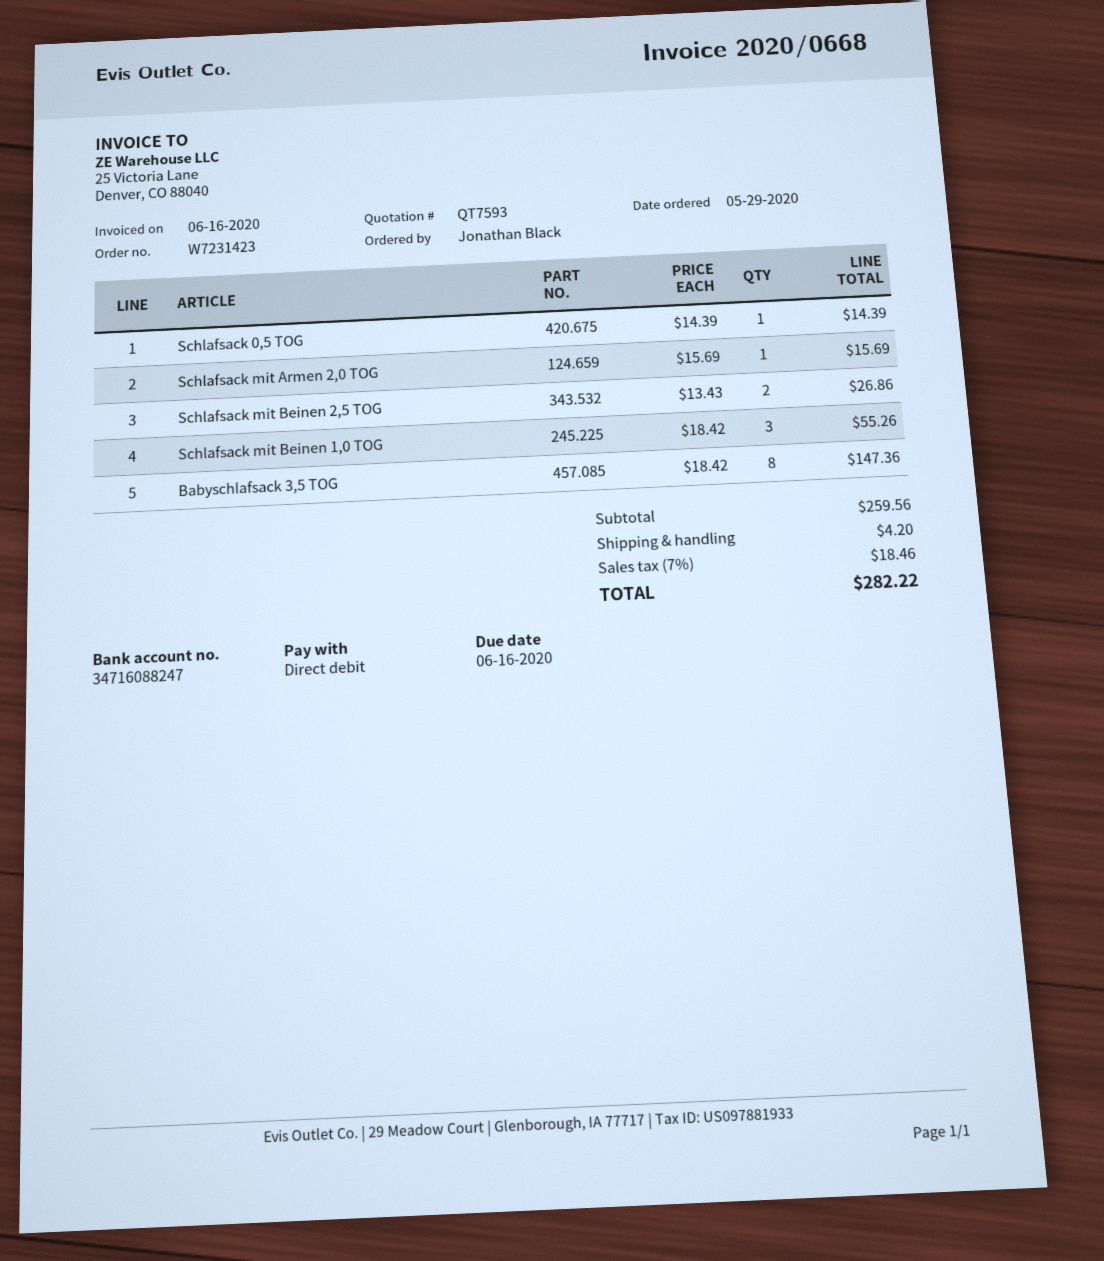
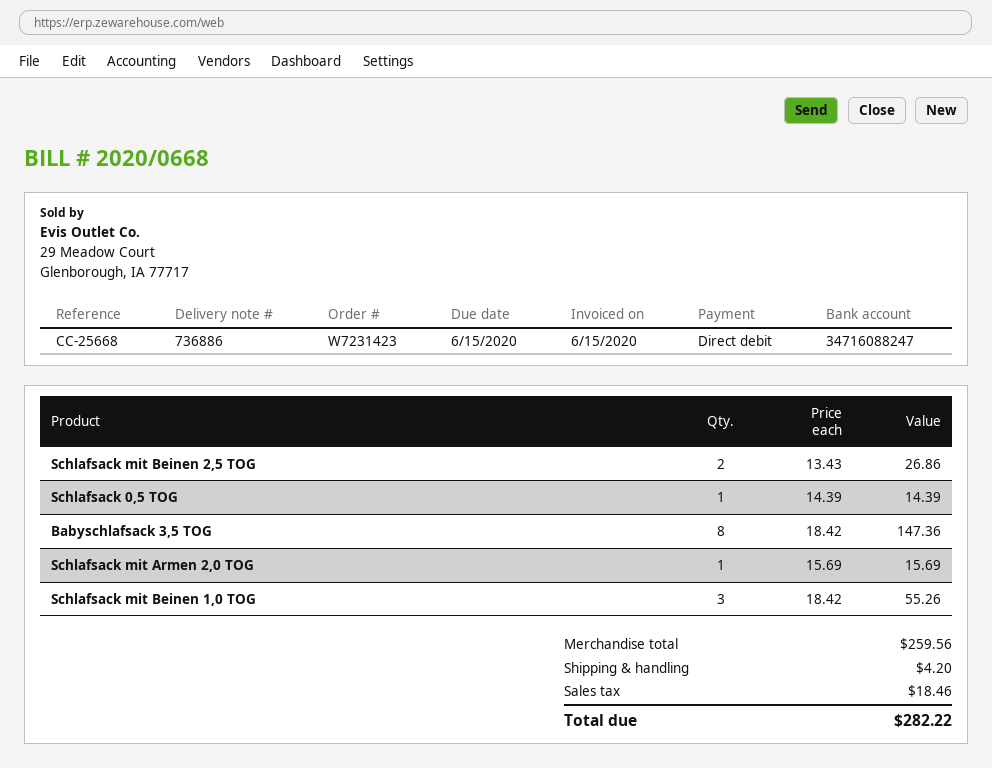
invoice date: 2020-06-16 -> 2020-06-15
due date: 2020-06-16 -> 2020-06-15

